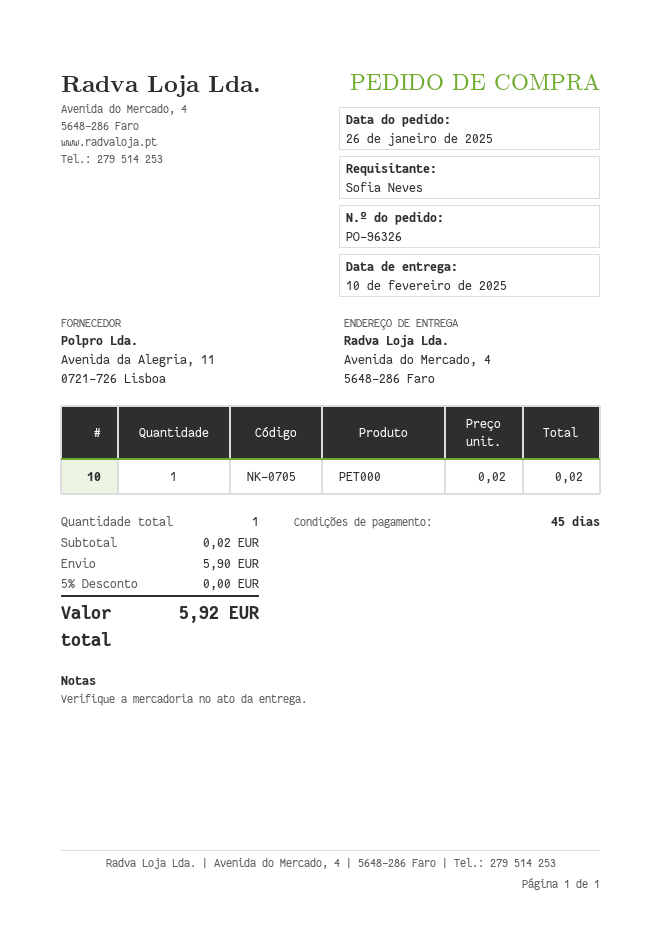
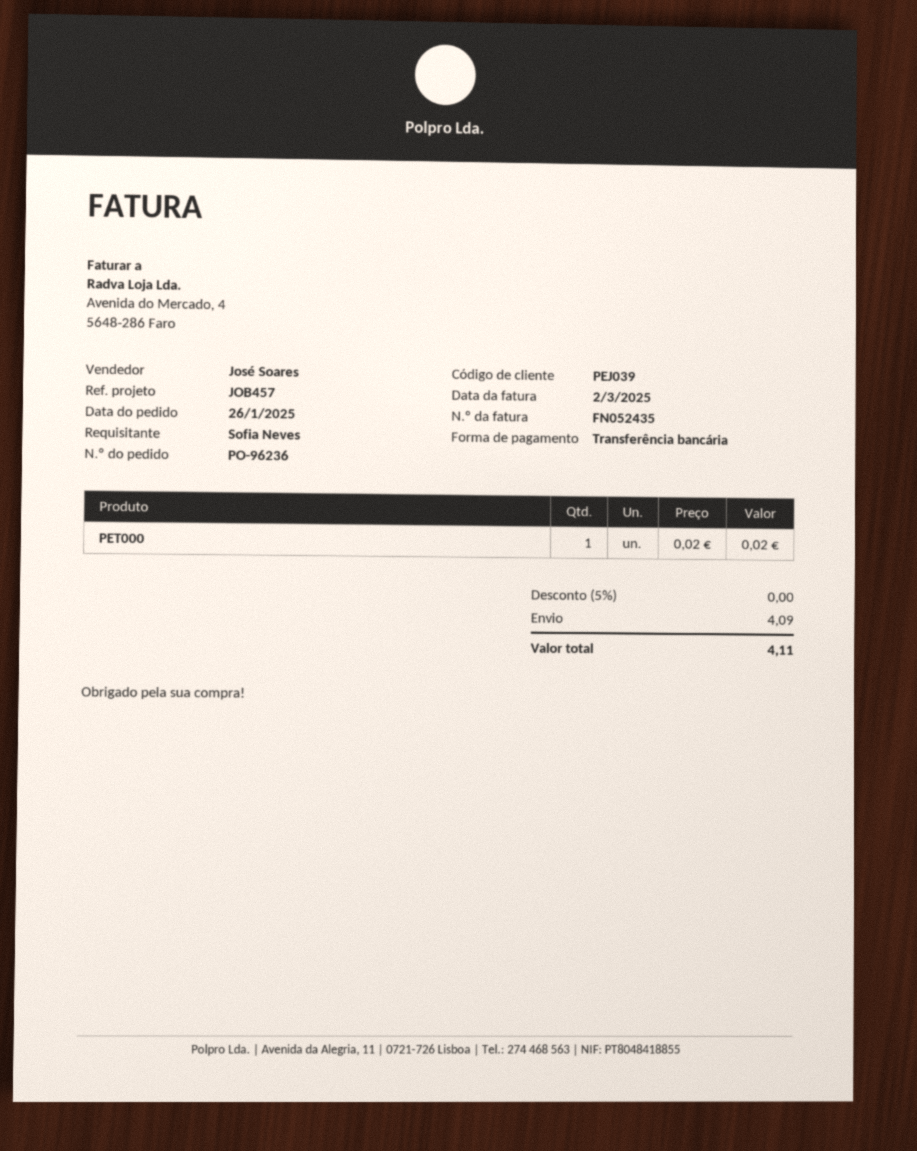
order number: PO-96326 -> PO-96236
shipping: 5.90 -> 4.09
total: 5.92 -> 4.11

